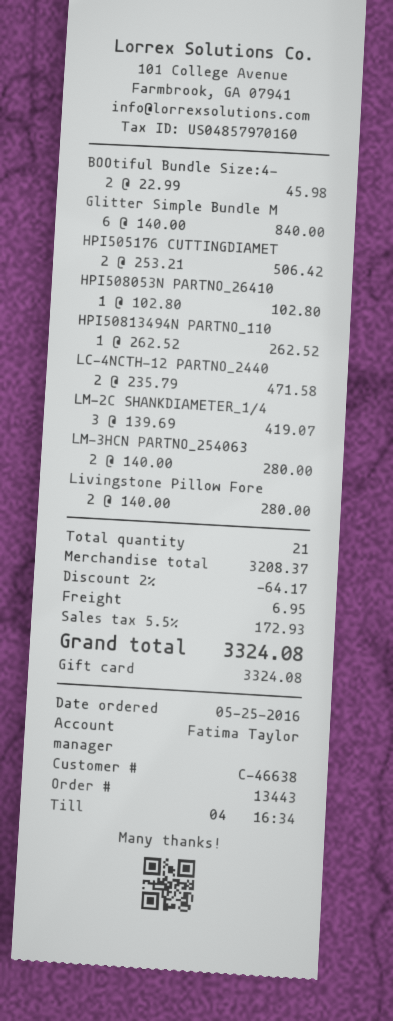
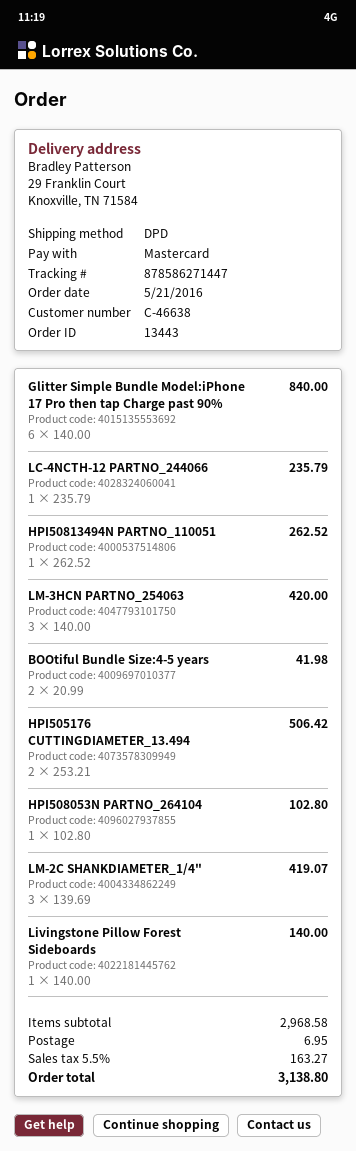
order date: 2016-05-25 -> 2016-05-21
payment method: gift card -> Mastercard
BOOtiful Bundle Size:4-: 2 x 22.99 = 45.98 -> 2 x 20.99 = 41.98
LC-4NCTH-12 PARTNO_2440: 2 x 235.79 = 471.58 -> 1 x 235.79 = 235.79
LM-3HCN PARTNO_254063: 2 x 140.00 = 280.00 -> 3 x 140.00 = 420.00
Livingstone Pillow Fore: 2 x 140.00 = 280.00 -> 1 x 140.00 = 140.00
subtotal: 3208.37 -> 2968.58
discount: 2% = 64.17 -> none
tax: 5.5% = 172.93 -> 5.5% = 163.27
total: 3324.08 -> 3138.80

